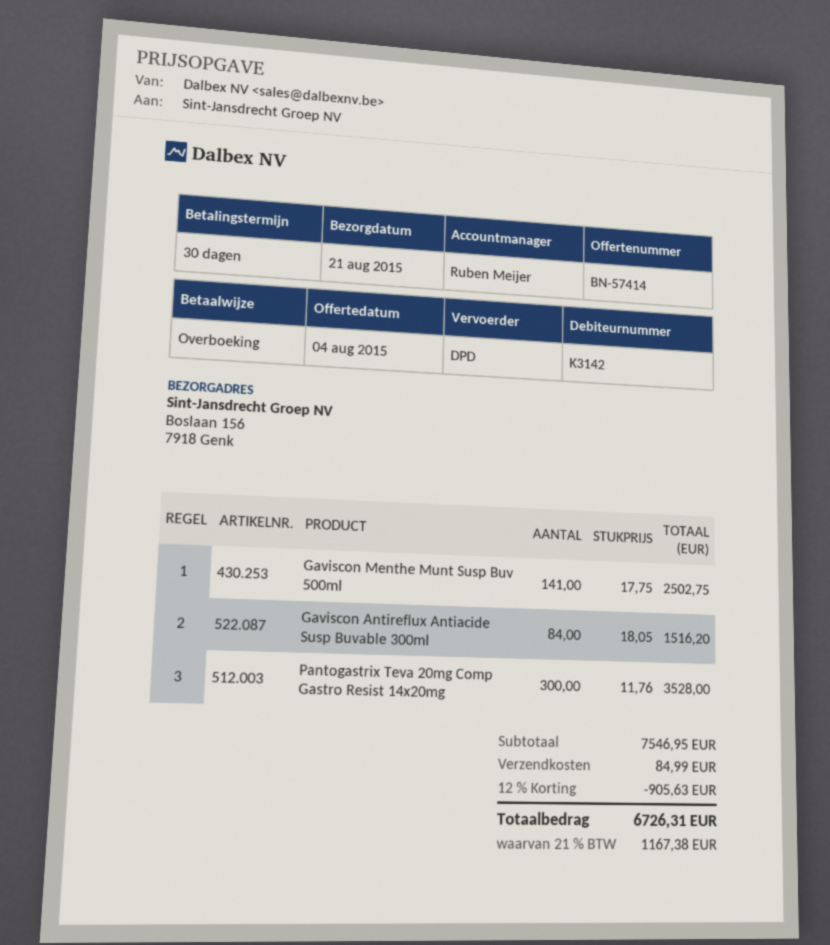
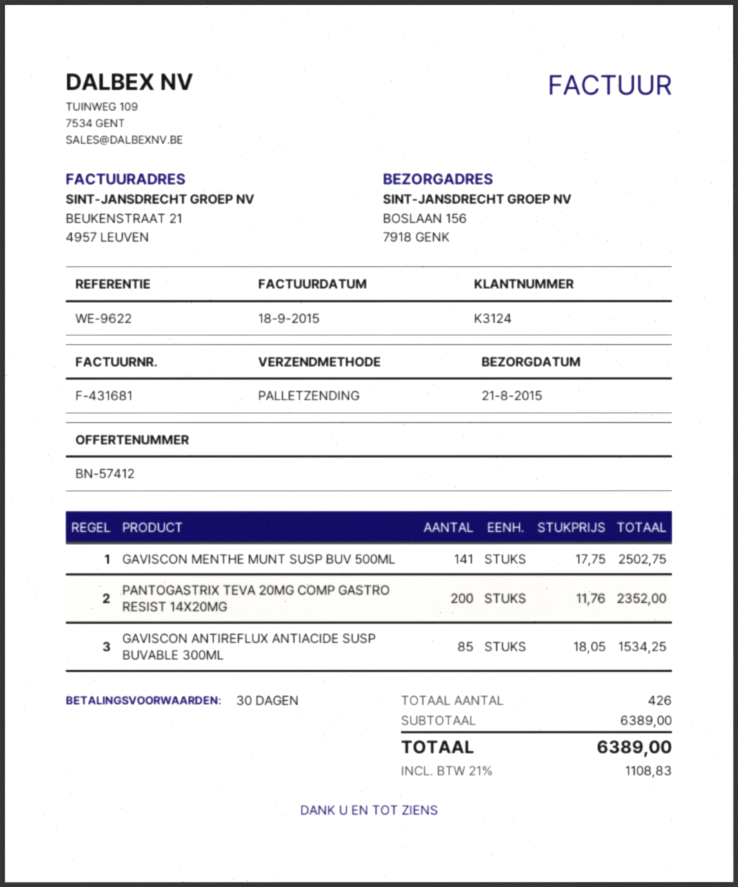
quote number: BN-57414 -> BN-57412
customer number: K3142 -> K3124
shipping method: DPD -> pallet freight
Gaviscon Antireflux Antiacide Susp Buvable 300ml: 84 x 18.05 = 1516.20 -> 85 x 18.05 = 1534.25
Pantogastrix Teva 20mg Comp Gastro Resist 14x20mg: 300 x 11.76 = 3528.00 -> 200 x 11.76 = 2352.00
subtotal: 7546.95 -> 6389.00
discount: 12% = 905.63 -> none
shipping: 84.99 -> none
tax: 21% = 1167.38 -> 21% = 1108.83
total: 6726.31 -> 6389.00

